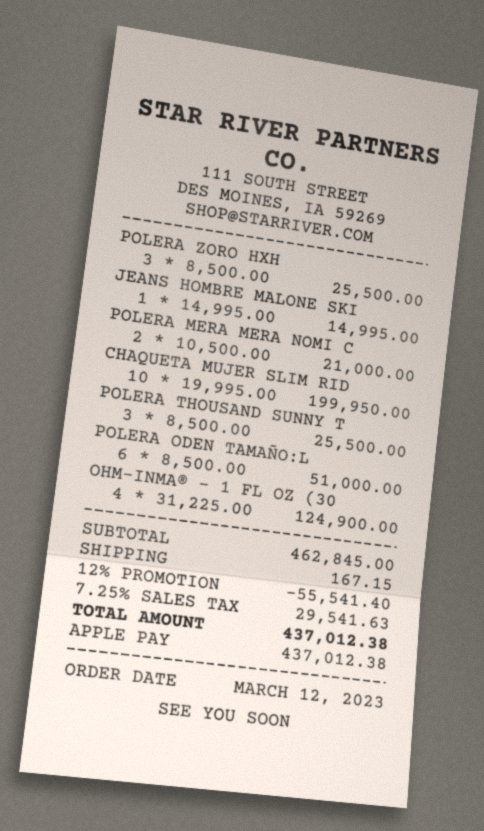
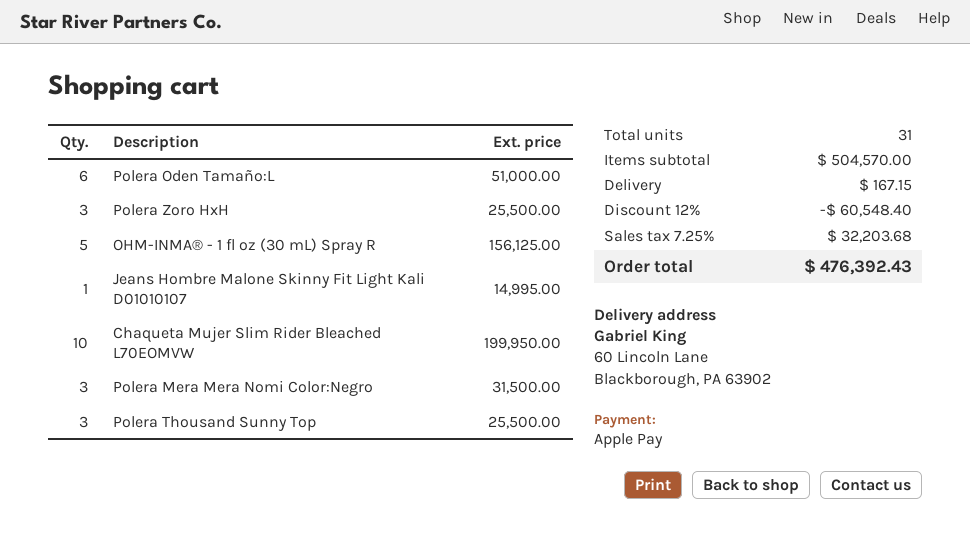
POLERA MERA MERA NOMI C: 2 for 21000.00 -> 3 for 31500.00
OHM-INMA® - 1 FL OZ (30: 4 for 124900.00 -> 5 for 156125.00
subtotal: 462845.00 -> 504570.00
discount: 12% = 55541.40 -> 12% = 60548.40
tax: 7.25% = 29541.63 -> 7.25% = 32203.68
total: 437012.38 -> 476392.43

